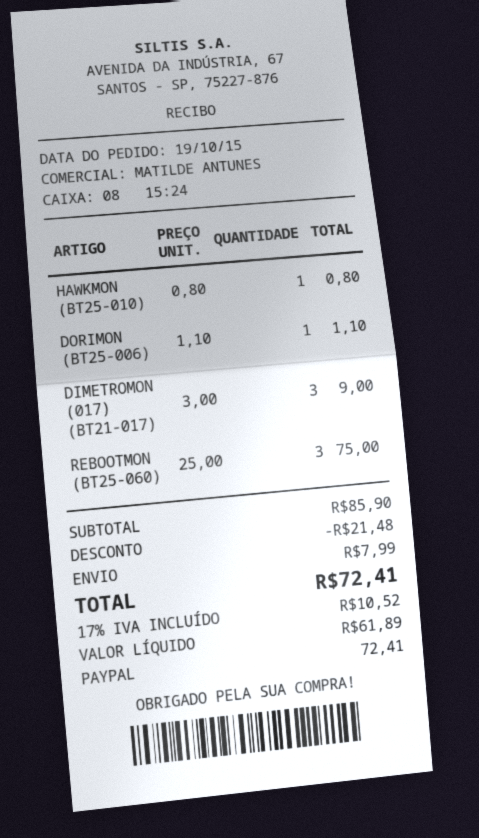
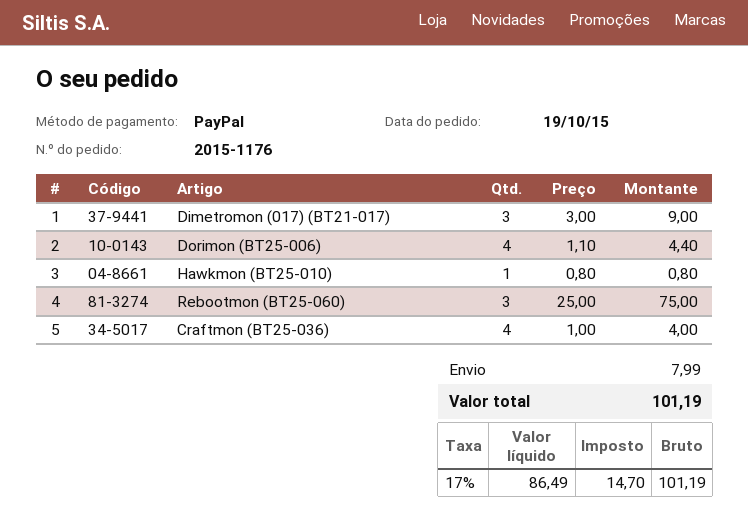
DORIMON (BT25-006): 1 x 1.10 = 1.10 -> 4 x 1.10 = 4.40
Craftmon (BT25-036): none -> 4 x 1.00 = 4.00
discount: 21.48 -> none
net: 61.89 -> 86.49
tax: 17% = 10.52 -> 17% = 14.70
total: 72.41 -> 101.19

